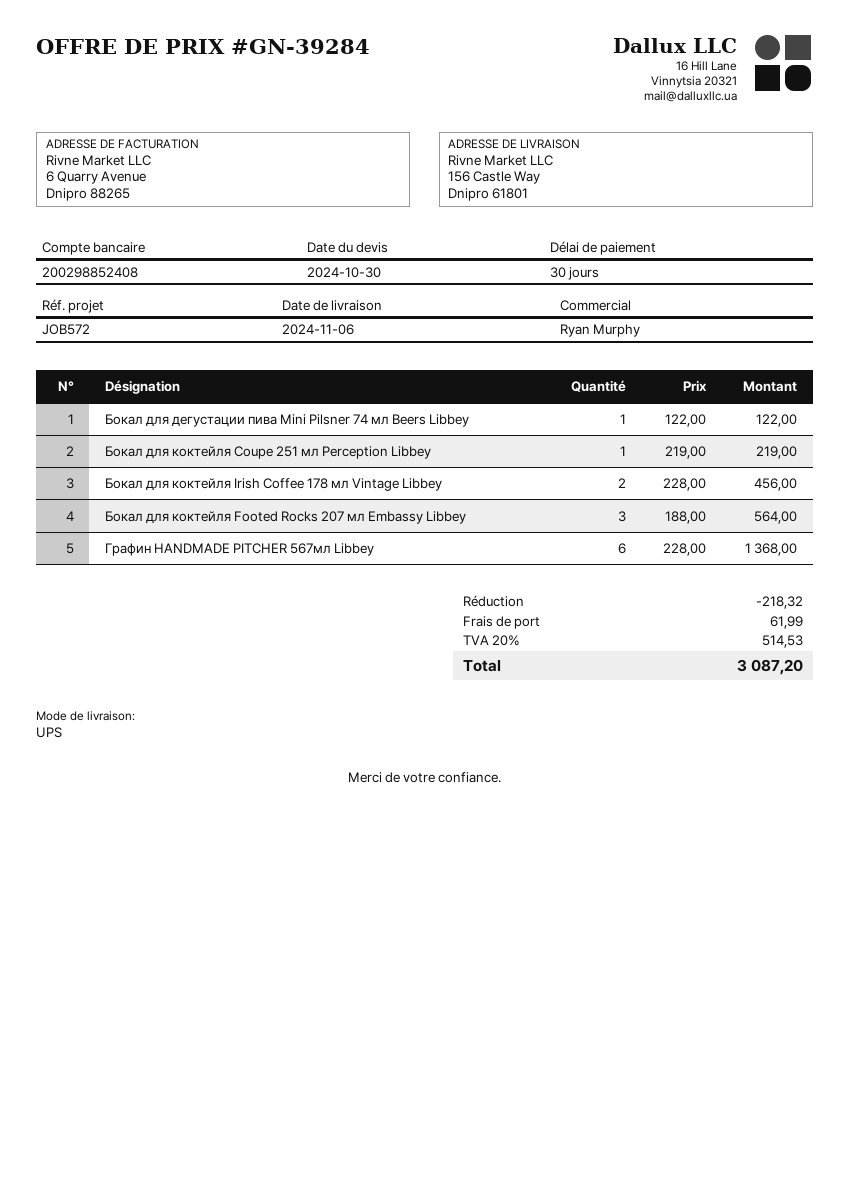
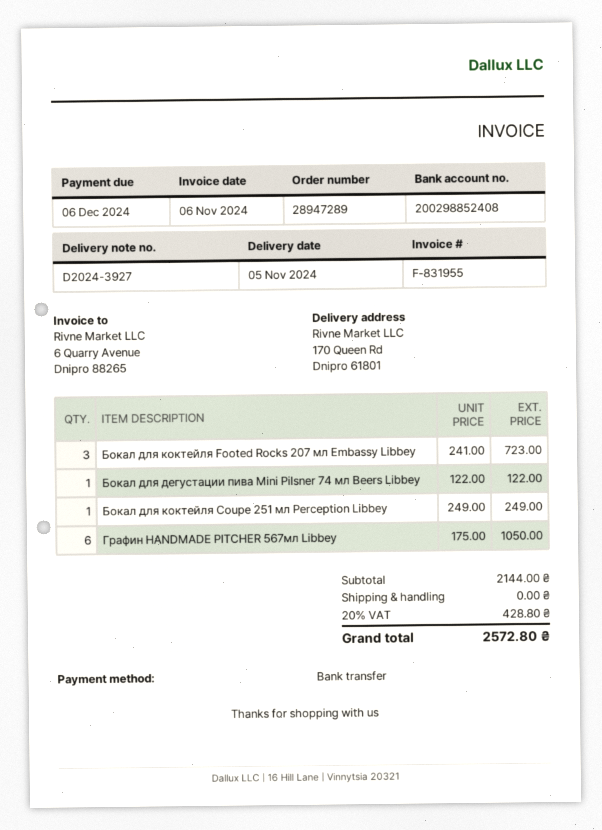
delivery date: 2024-11-06 -> 2024-11-05
ship to: 156 Castle Way, Dnipro 61801 -> 170 Queen Rd, Dnipro 61801
Бокал для коктейля Coupe 251 мл Perception Libbey: 1 x 219.00 = 219.00 -> 1 x 249.00 = 249.00
Бокал для коктейля Irish Coffee 178 мл Vintage Libbey: 2 x 228.00 = 456.00 -> none
Бокал для коктейля Footed Rocks 207 мл Embassy Libbey: 3 x 188.00 = 564.00 -> 3 x 241.00 = 723.00
Графин HANDMADE PITCHER 567мл Libbey: 6 x 228.00 = 1368.00 -> 6 x 175.00 = 1050.00
discount: 218.32 -> none
shipping: 61.99 -> 0.00
tax: 20% = 514.53 -> 20% = 428.80
total: 3087.20 -> 2572.80

